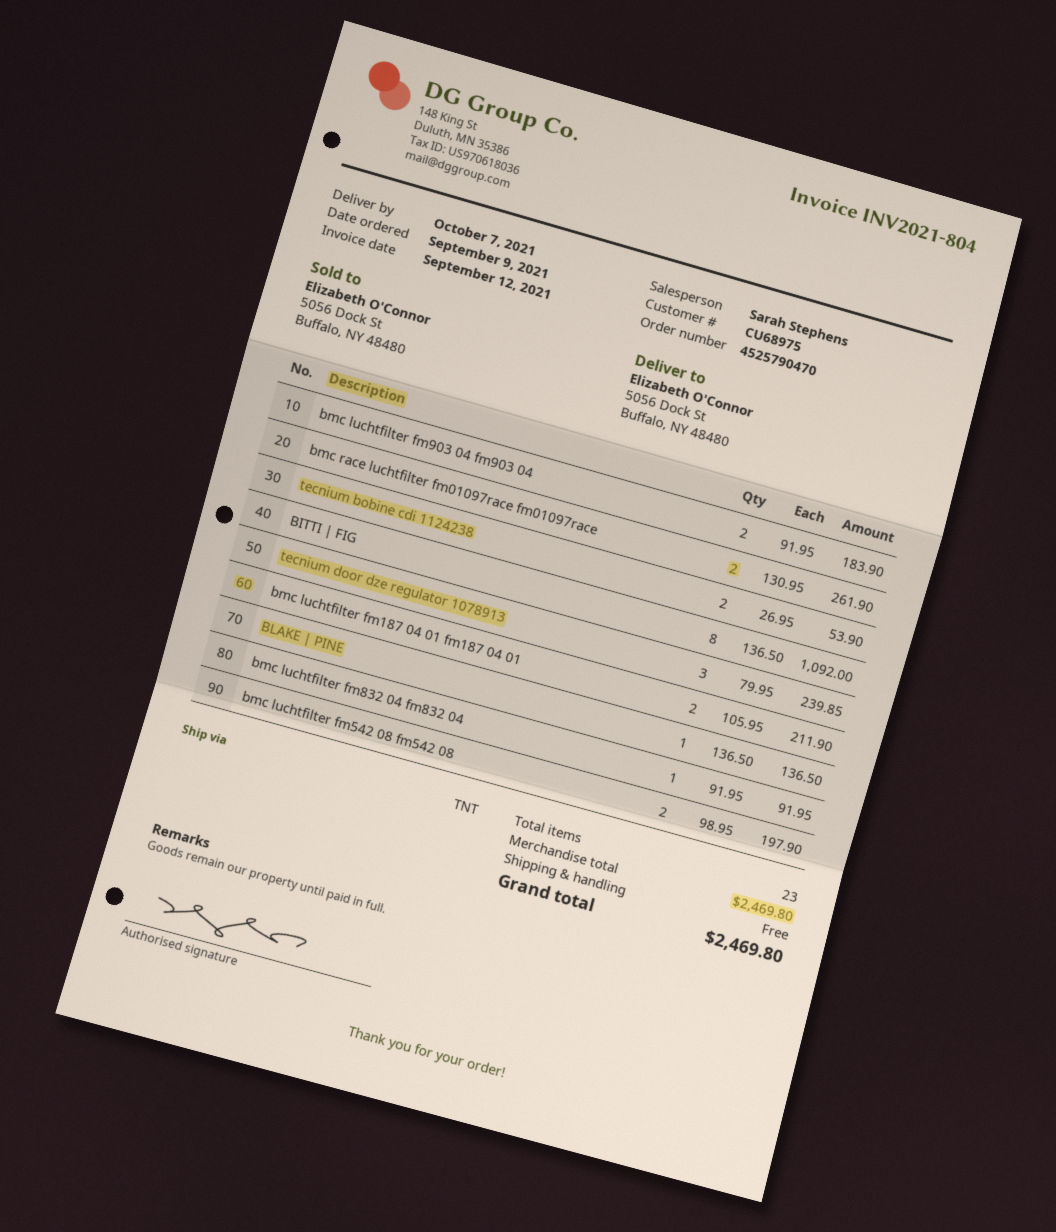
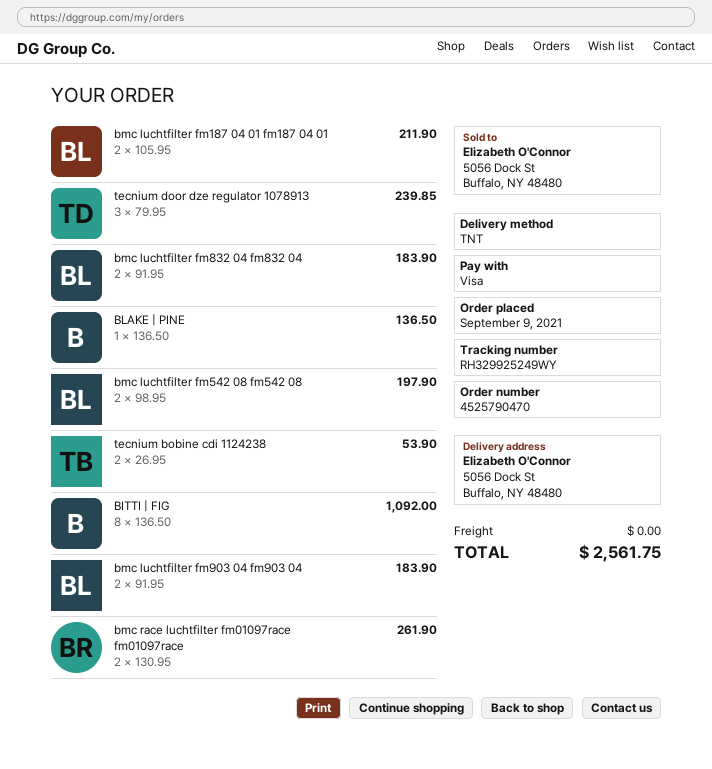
bmc luchtfilter fm832 04 fm832 04: 1 x 91.95 = 91.95 -> 2 x 91.95 = 183.90
total: 2469.80 -> 2561.75

